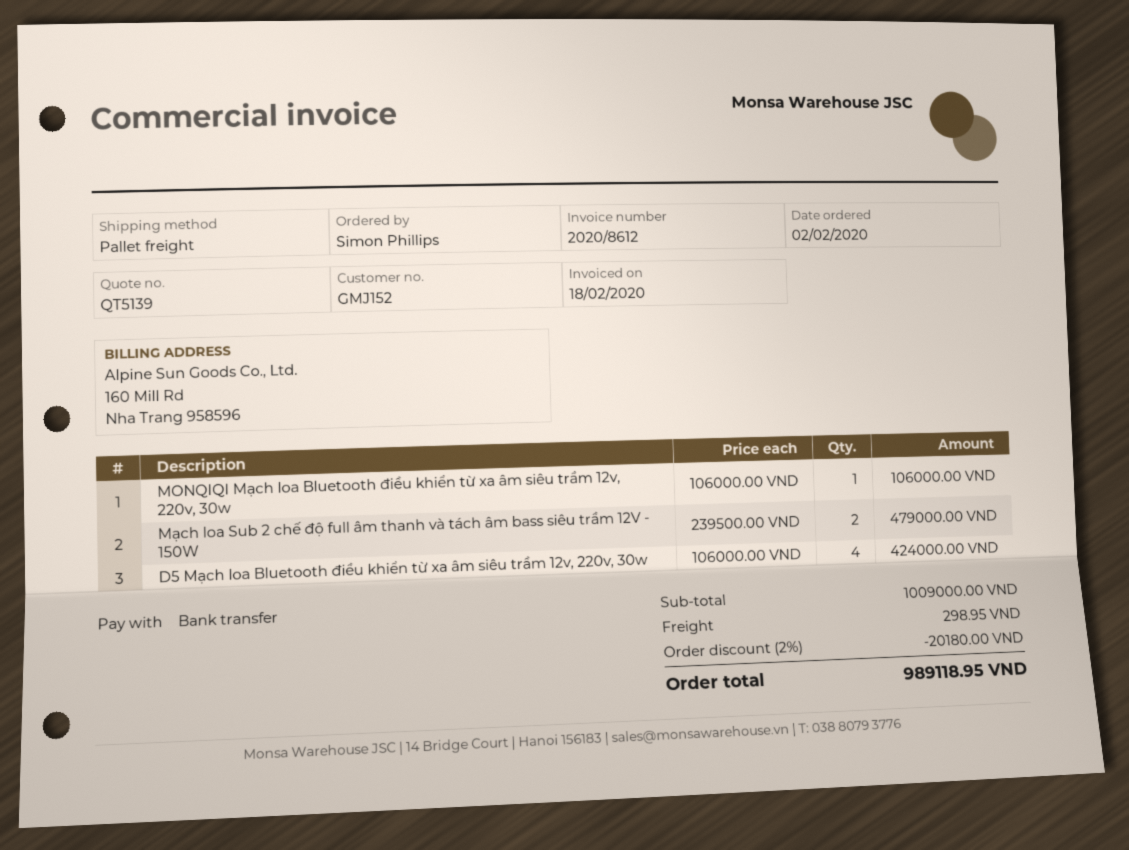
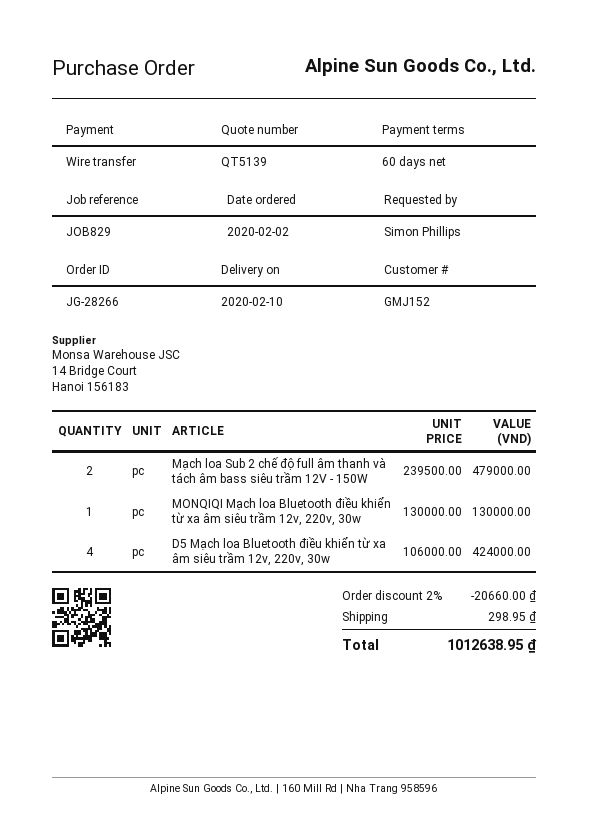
MONQIQI Mạch loa Bluetooth điều khiển từ xa âm siêu trầm 12v, 220v, 30w: 1 x 106000.00 = 106000.00 -> 1 x 130000.00 = 130000.00
discount: 2% = 20180.00 -> 2% = 20660.00
total: 989118.95 -> 1012638.95

